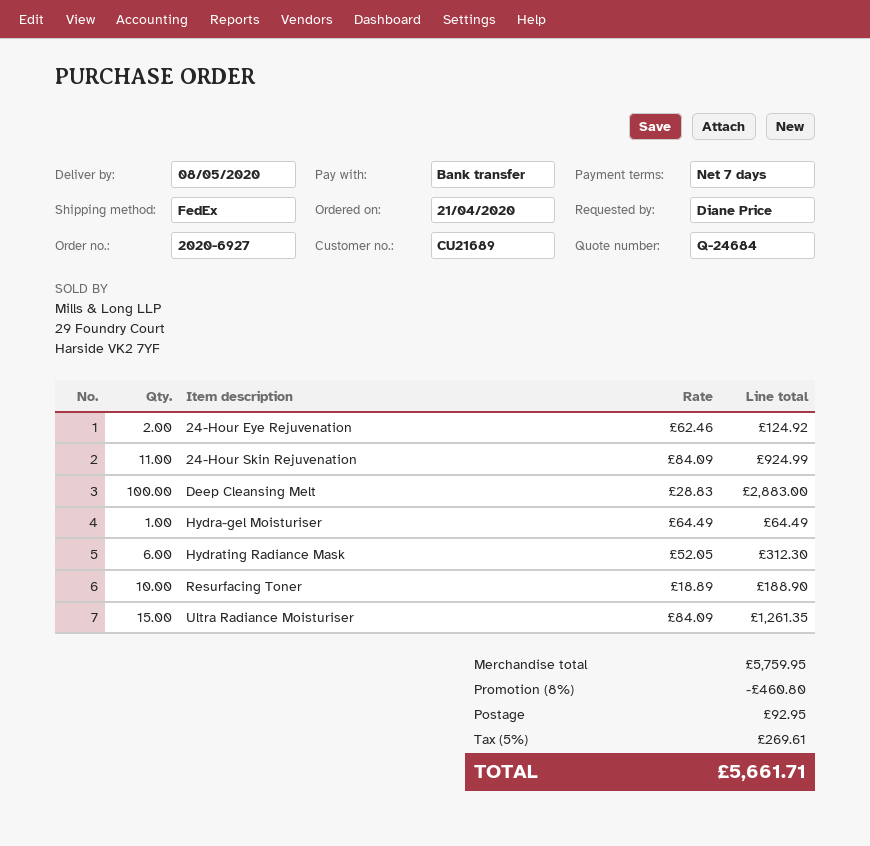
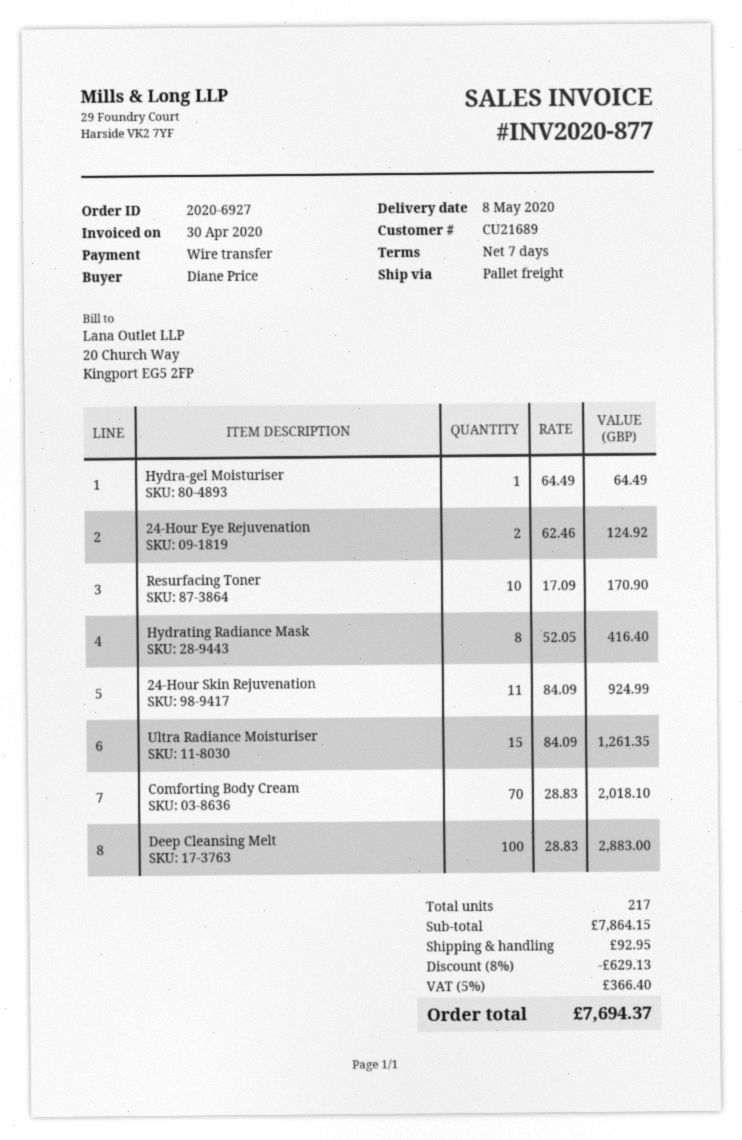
shipping method: FedEx -> pallet freight
Hydrating Radiance Mask: 6 x 52.05 = 312.30 -> 8 x 52.05 = 416.40
Resurfacing Toner: 10 x 18.89 = 188.90 -> 10 x 17.09 = 170.90
Comforting Body Cream: none -> 70 x 28.83 = 2018.10
subtotal: 5759.95 -> 7864.15
discount: 8% = 460.80 -> 8% = 629.13
tax: 5% = 269.61 -> 5% = 366.40
total: 5661.71 -> 7694.37

